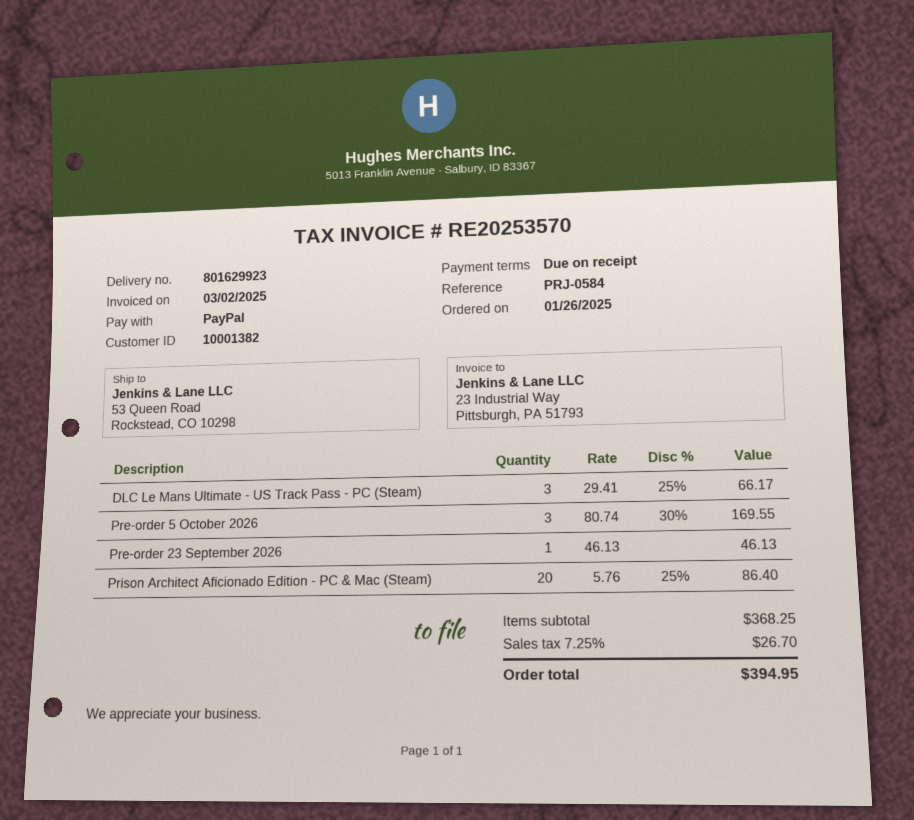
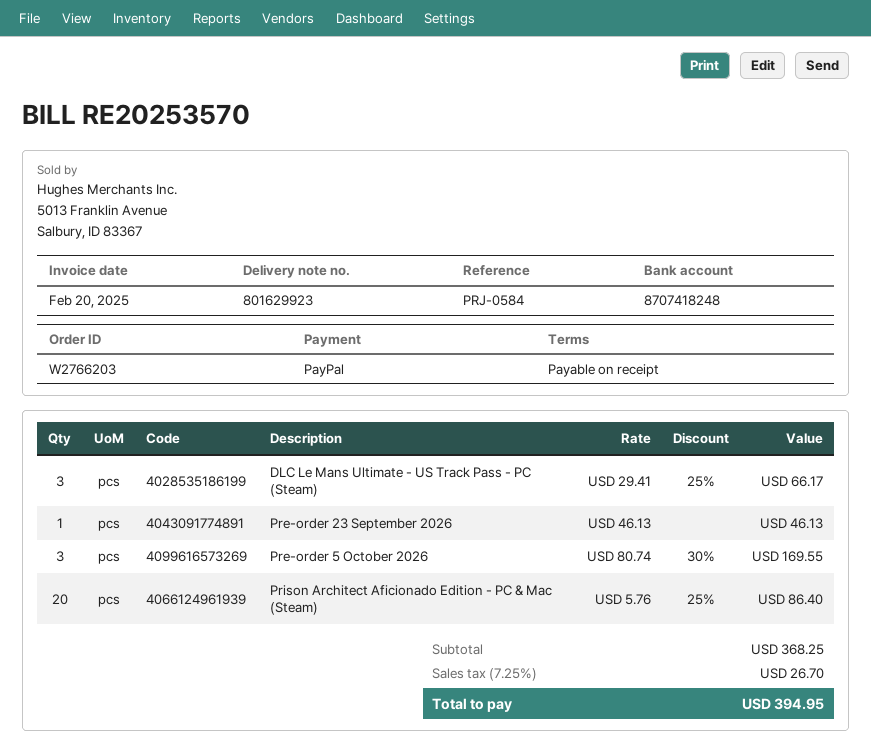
invoice date: 2025-03-02 -> 2025-02-20

